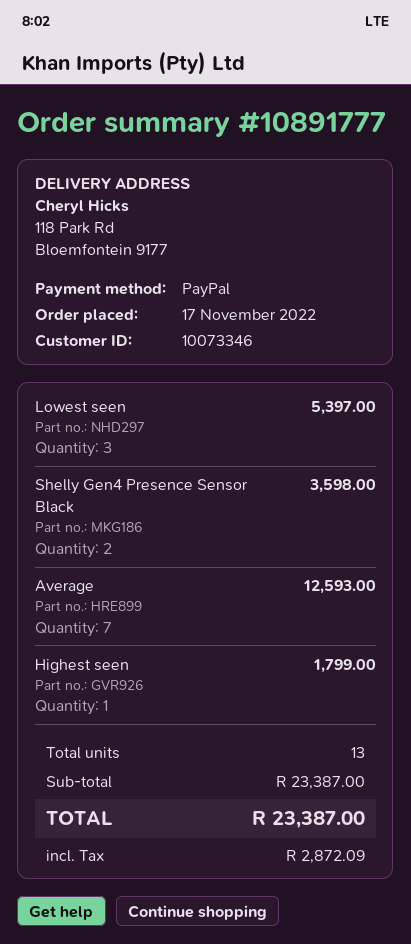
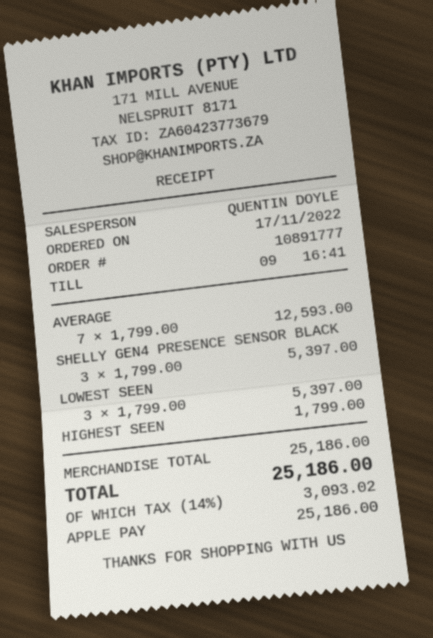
payment method: PayPal -> Apple Pay
Shelly Gen4 Presence Sensor Black: 2 for 3598.00 -> 3 for 5397.00
subtotal: 23387.00 -> 25186.00
tax: 2872.09 -> 3093.02
total: 23387.00 -> 25186.00

